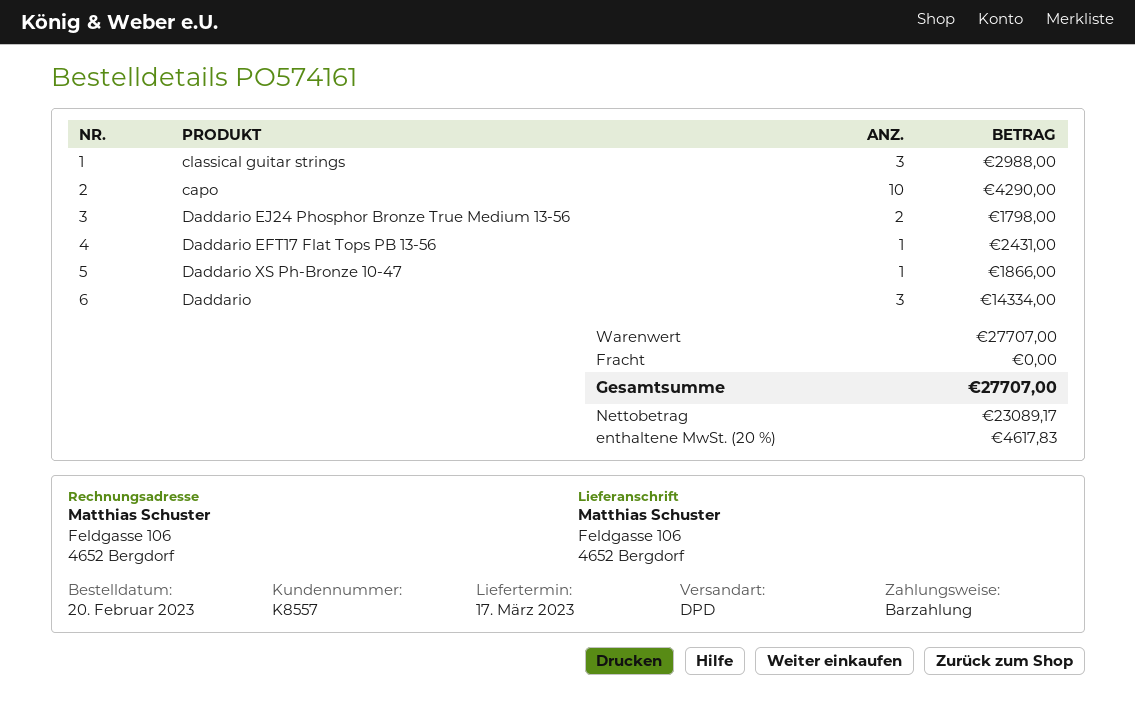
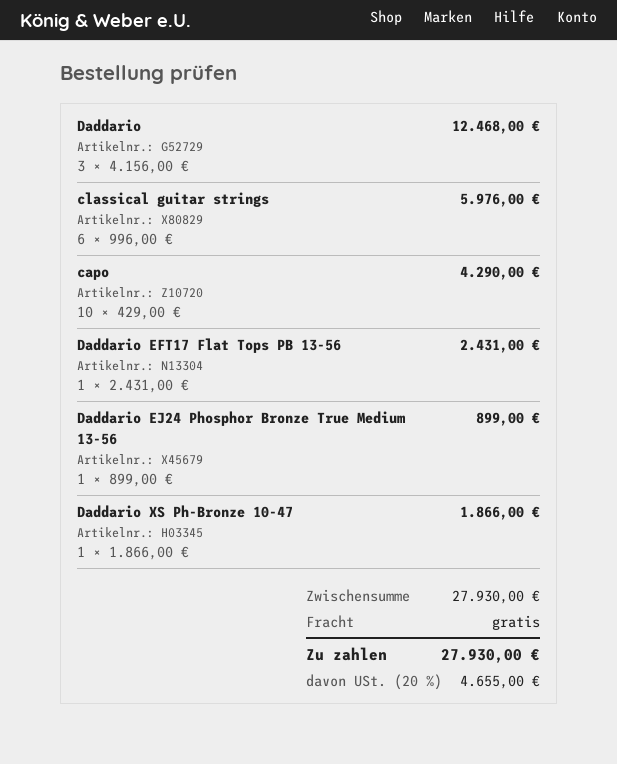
classical guitar strings: 3 for 2988.00 -> 6 for 5976.00
Daddario EJ24 Phosphor Bronze True Medium 13-56: 2 for 1798.00 -> 1 for 899.00
Daddario: 3 for 14334.00 -> 3 for 12468.00
subtotal: 27707.00 -> 27930.00
tax: 20% = 4617.83 -> 20% = 4655.00
total: 27707.00 -> 27930.00

